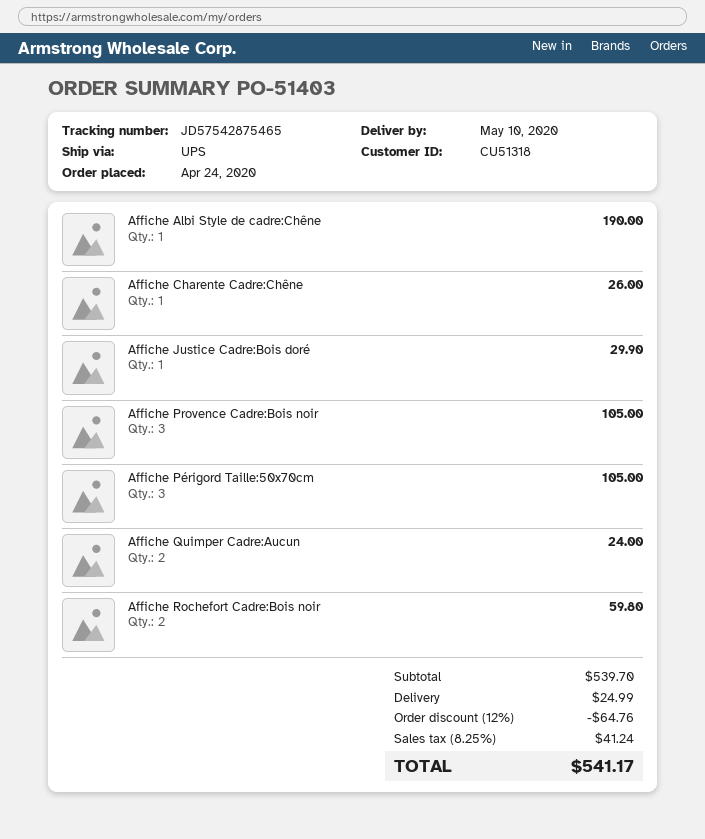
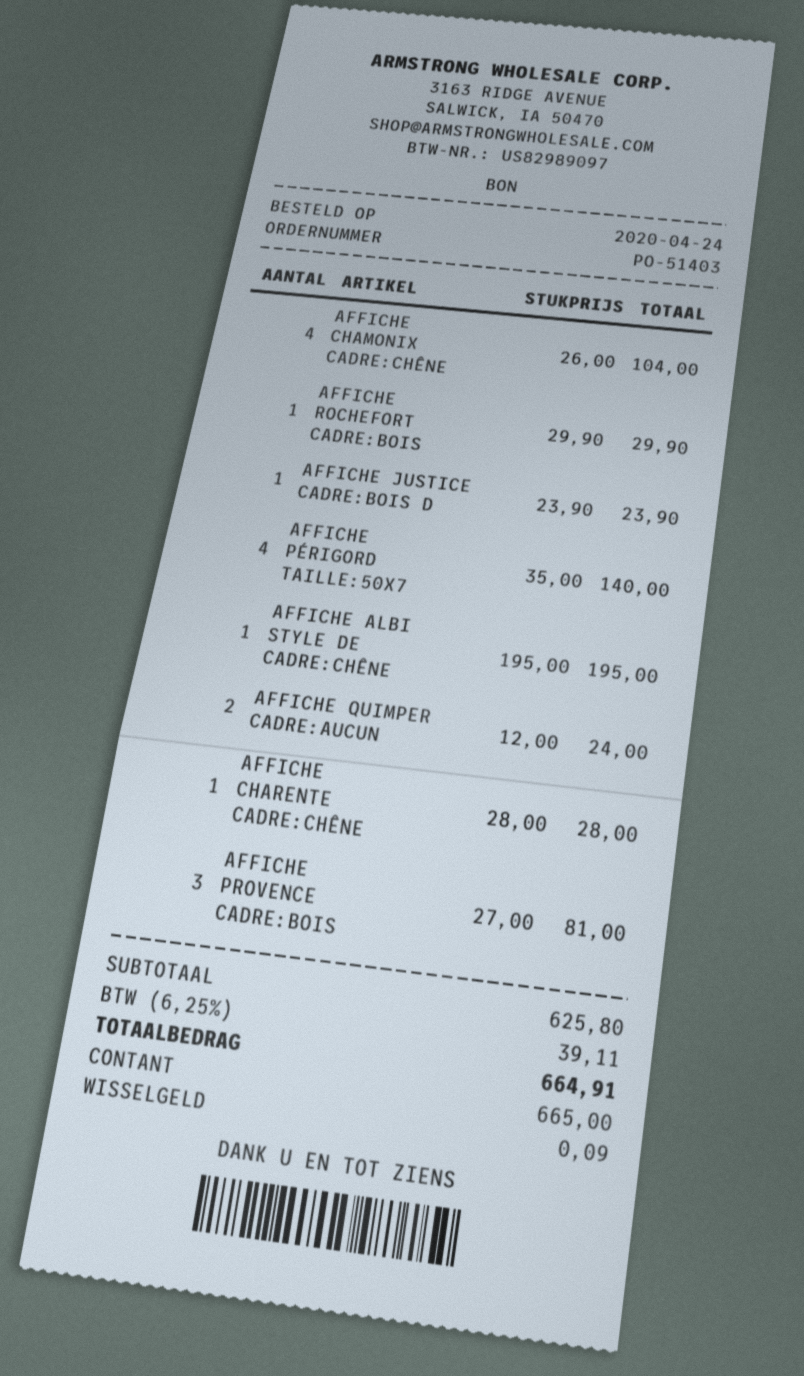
Affiche Albi Style de cadre:Chêne: 1 for 190.00 -> 1 for 195.00
Affiche Charente Cadre:Chêne: 1 for 26.00 -> 1 for 28.00
Affiche Justice Cadre:Bois doré: 1 for 29.90 -> 1 for 23.90
Affiche Provence Cadre:Bois noir: 3 for 105.00 -> 3 for 81.00
Affiche Périgord Taille:50x70cm: 3 for 105.00 -> 4 for 140.00
Affiche Rochefort Cadre:Bois noir: 2 for 59.80 -> 1 for 29.90
AFFICHE CHAMONIX CADRE:CHÊNE: none -> 4 for 104.00
subtotal: 539.70 -> 625.80
discount: 12% = 64.76 -> none
shipping: 24.99 -> none
tax: 8.25% = 41.24 -> 6.25% = 39.11
total: 541.17 -> 664.91

